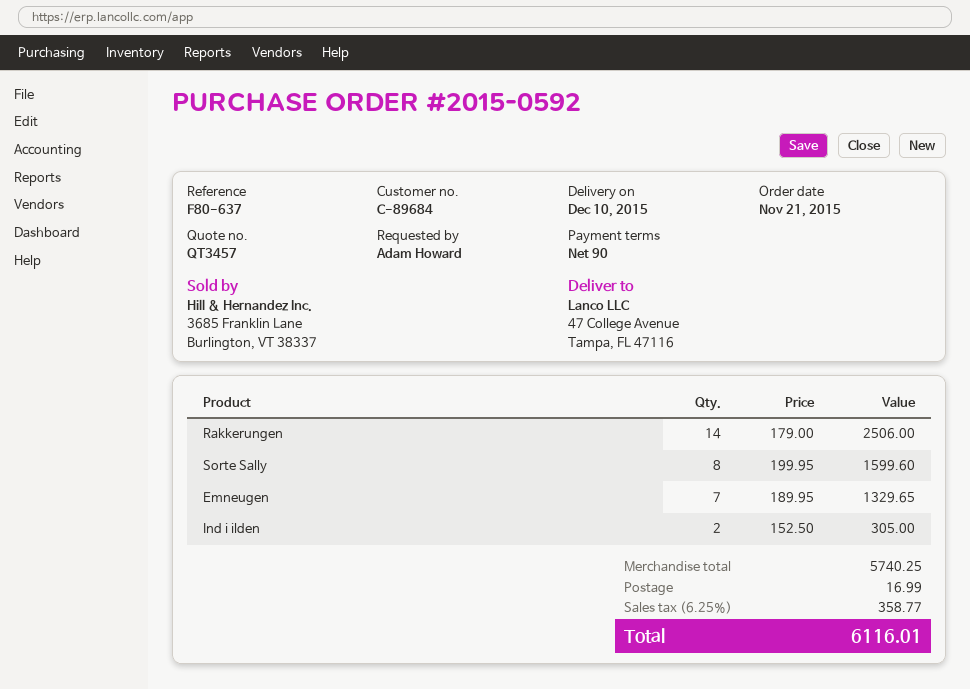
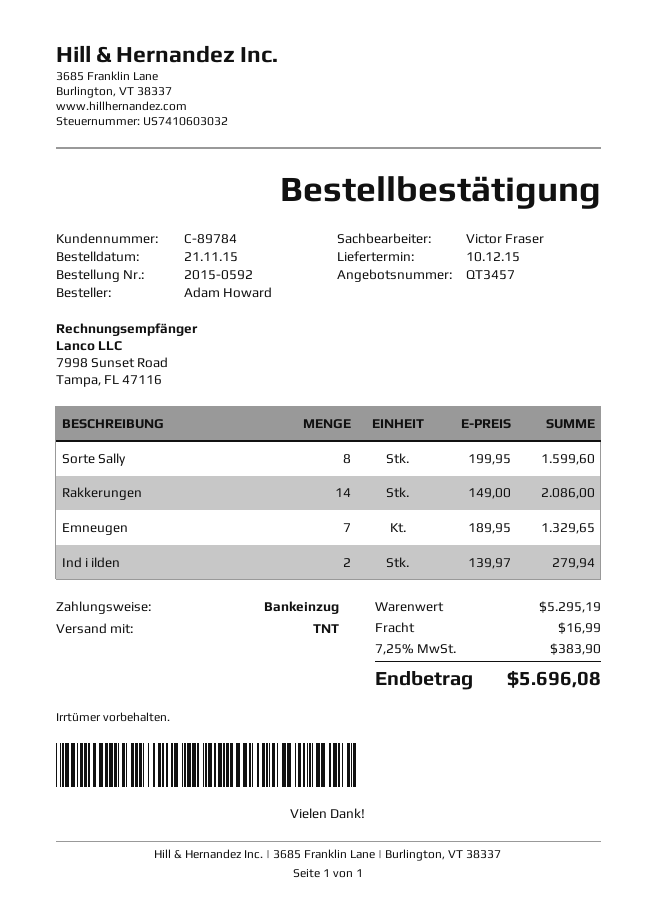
customer number: C-89684 -> C-89784
Rakkerungen: 14 x 179.00 = 2506.00 -> 14 x 149.00 = 2086.00
Ind i ilden: 2 x 152.50 = 305.00 -> 2 x 139.97 = 279.94
subtotal: 5740.25 -> 5295.19
tax: 6.25% = 358.77 -> 7.25% = 383.90
total: 6116.01 -> 5696.08

